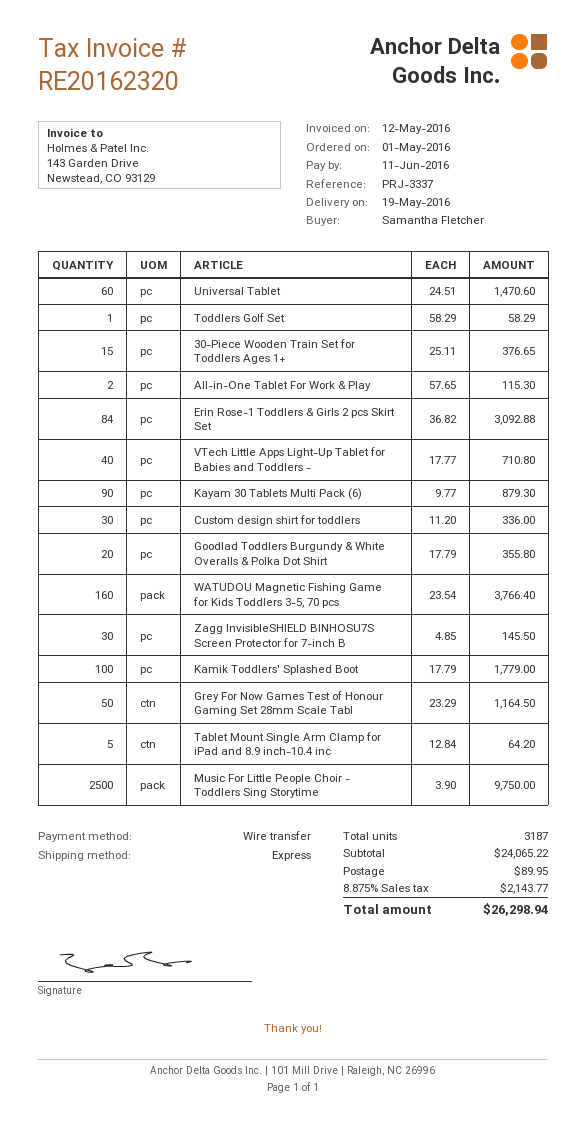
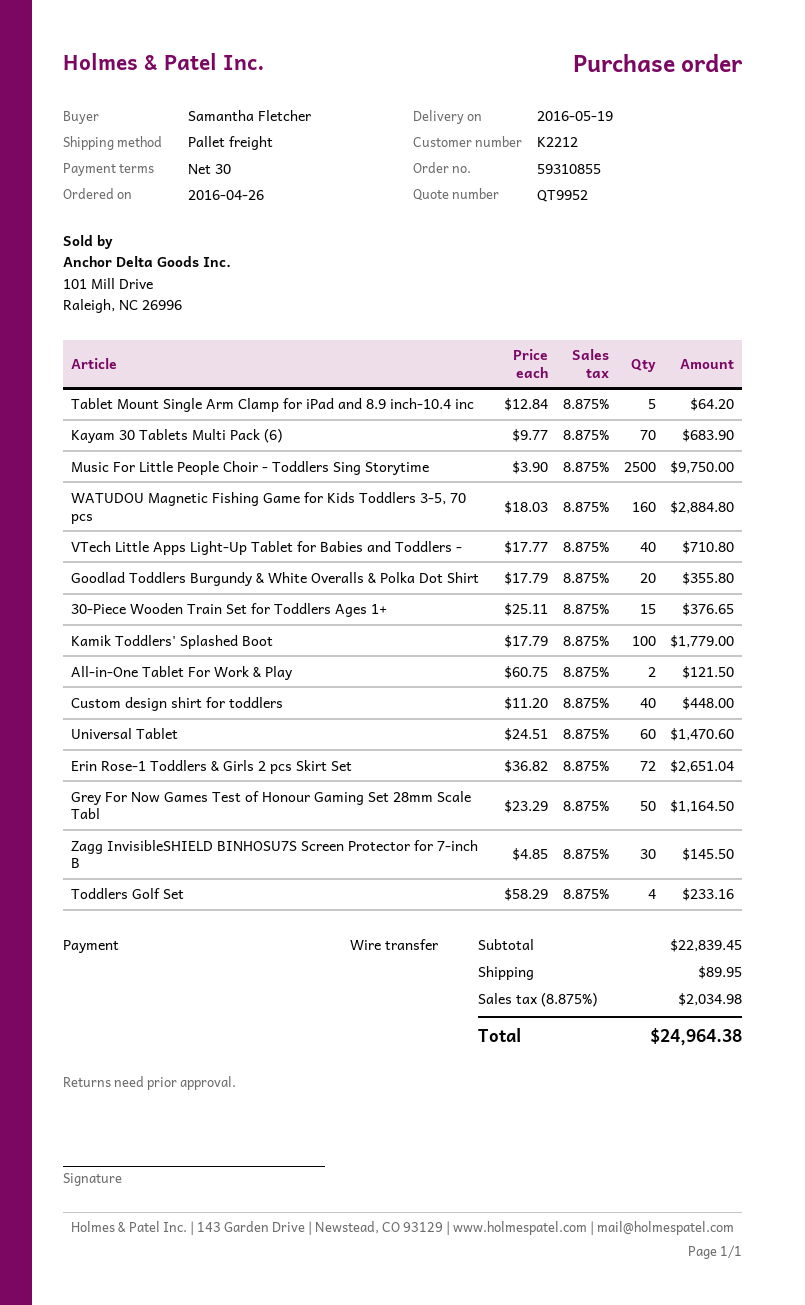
order date: 2016-05-01 -> 2016-04-26
shipping method: express -> pallet freight
Toddlers Golf Set: 1 x 58.29 = 58.29 -> 4 x 58.29 = 233.16
All-in-One Tablet For Work & Play: 2 x 57.65 = 115.30 -> 2 x 60.75 = 121.50
Erin Rose-1 Toddlers & Girls 2 pcs Skirt Set: 84 x 36.82 = 3092.88 -> 72 x 36.82 = 2651.04
Kayam 30 Tablets Multi Pack (6): 90 x 9.77 = 879.30 -> 70 x 9.77 = 683.90
Custom design shirt for toddlers: 30 x 11.20 = 336.00 -> 40 x 11.20 = 448.00
WATUDOU Magnetic Fishing Game for Kids Toddlers 3-5, 70 pcs: 160 x 23.54 = 3766.40 -> 160 x 18.03 = 2884.80
subtotal: 24065.22 -> 22839.45
tax: 8.875% = 2143.77 -> 8.875% = 2034.98
total: 26298.94 -> 24964.38

